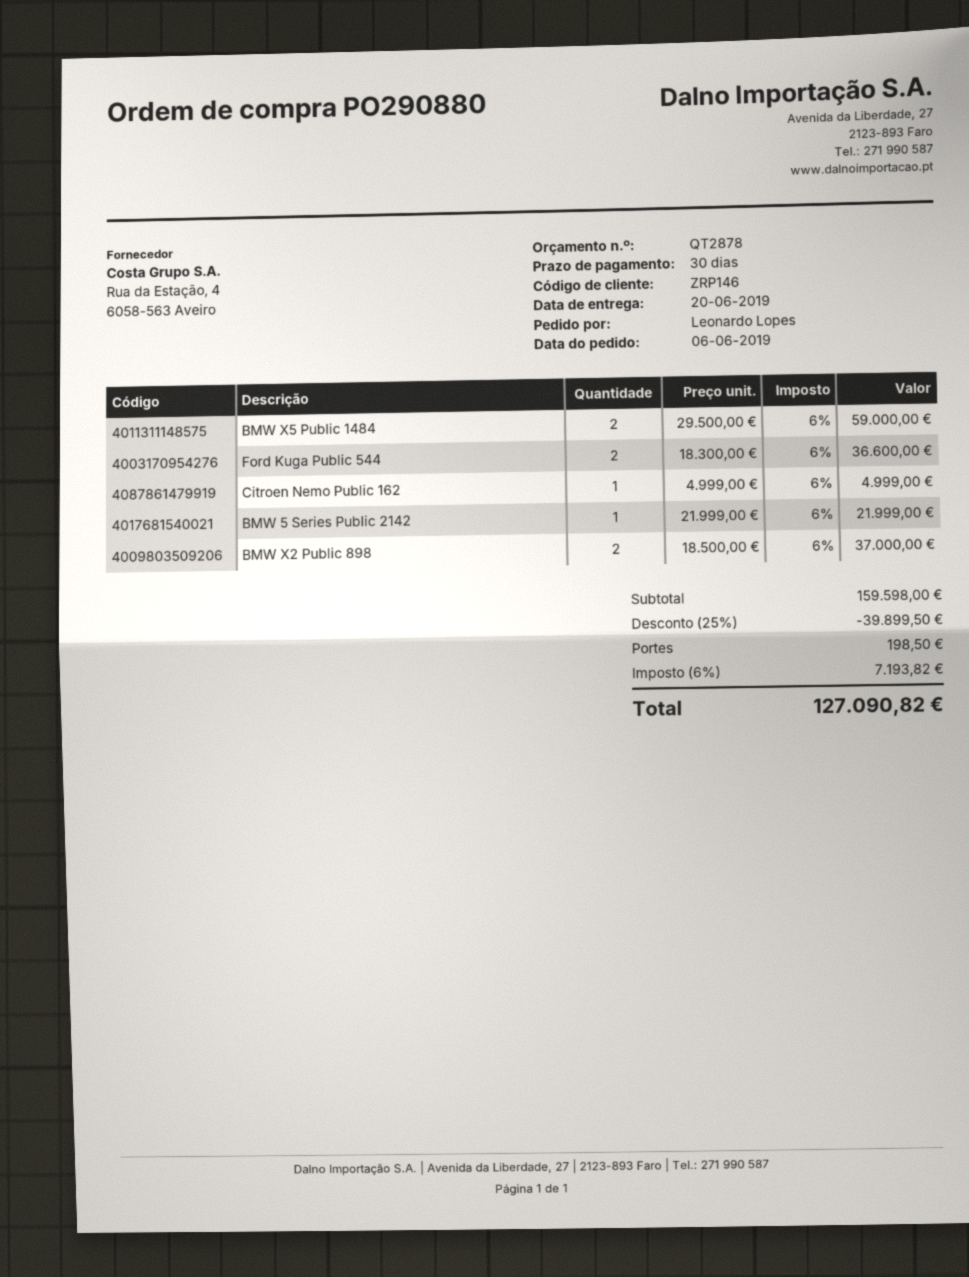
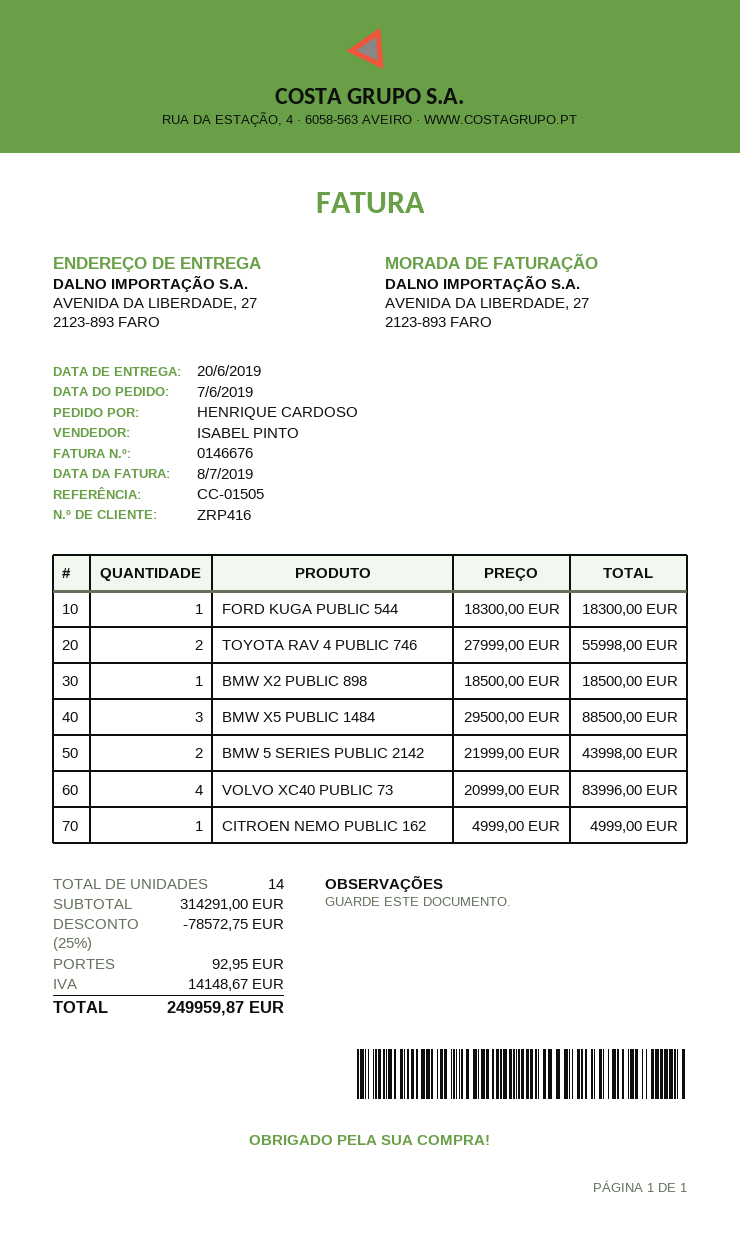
order date: 2019-06-06 -> 2019-06-07
customer number: ZRP146 -> ZRP416
ordered by: Leonardo Lopes -> HENRIQUE CARDOSO
BMW X5 Public 1484: 2 x 29500.00 = 59000.00 -> 3 x 29500.00 = 88500.00
Ford Kuga Public 544: 2 x 18300.00 = 36600.00 -> 1 x 18300.00 = 18300.00
BMW 5 Series Public 2142: 1 x 21999.00 = 21999.00 -> 2 x 21999.00 = 43998.00
BMW X2 Public 898: 2 x 18500.00 = 37000.00 -> 1 x 18500.00 = 18500.00
TOYOTA RAV 4 PUBLIC 746: none -> 2 x 27999.00 = 55998.00
VOLVO XC40 PUBLIC 73: none -> 4 x 20999.00 = 83996.00
subtotal: 159598.00 -> 314291.00
discount: 25% = 39899.50 -> 25% = 78572.75
shipping: 198.50 -> 92.95
tax: 7193.82 -> 14148.67
total: 127090.82 -> 249959.87

